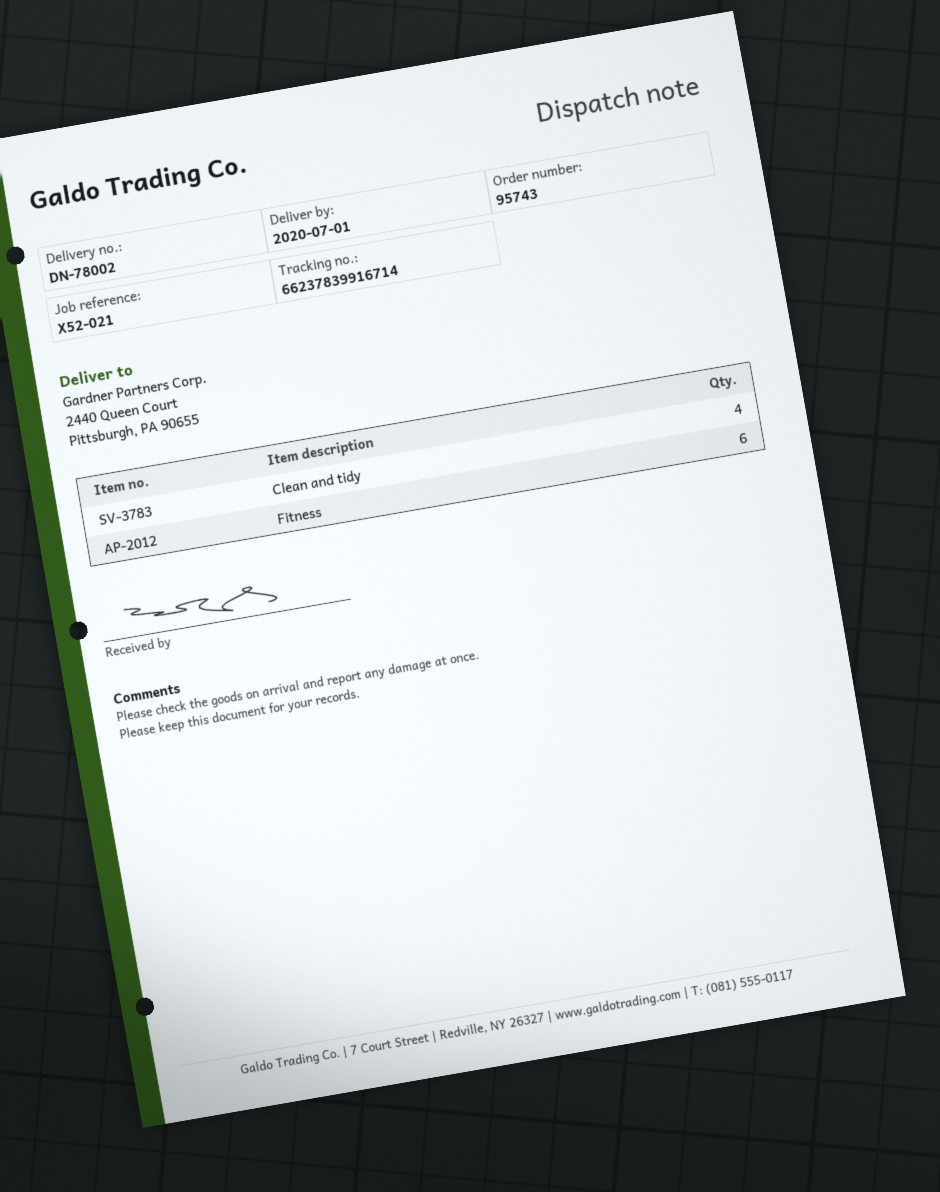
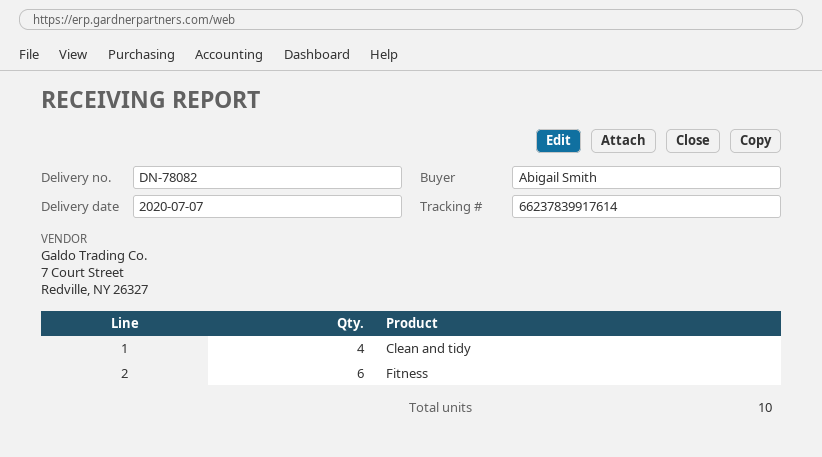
delivery note number: DN-78002 -> DN-78082
delivery date: 2020-07-01 -> 2020-07-07
tracking number: 66237839916714 -> 66237839917614

